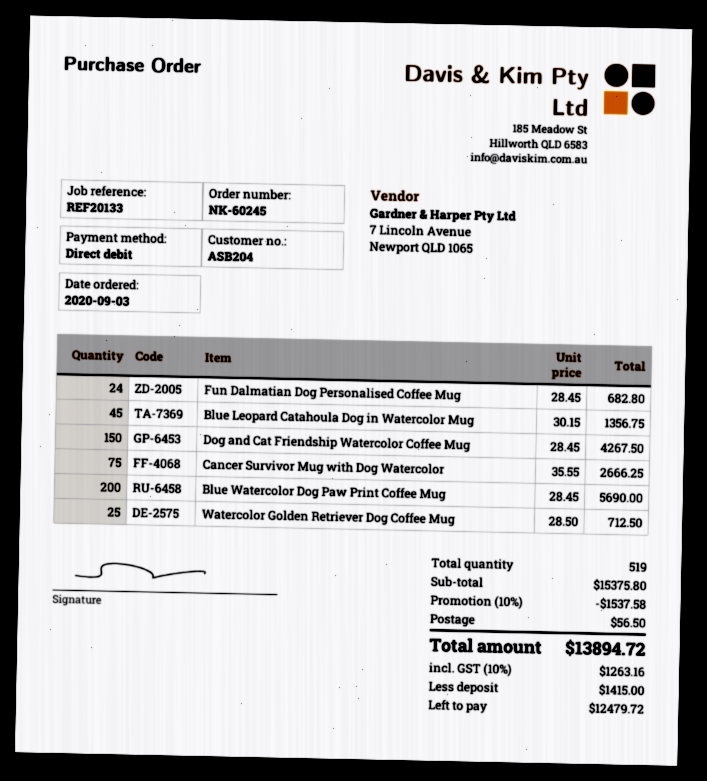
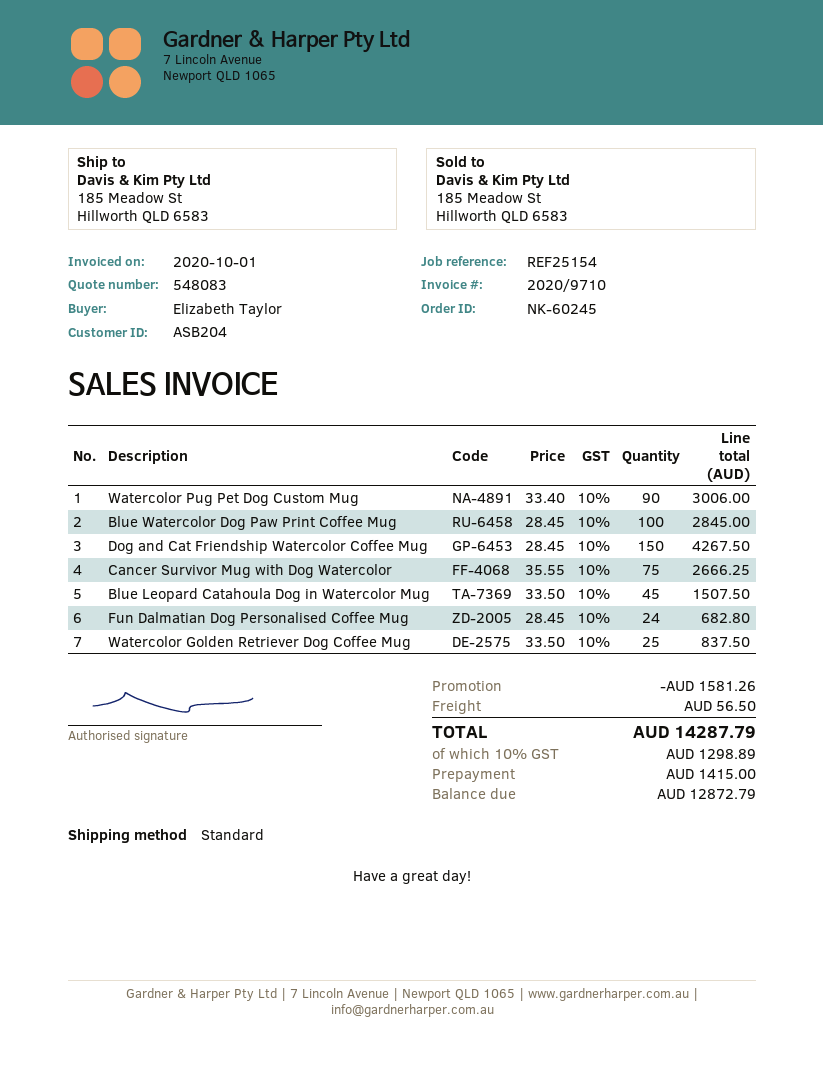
reference: REF20133 -> REF25154
Blue Leopard Catahoula Dog in Watercolor Mug: 45 x 30.15 = 1356.75 -> 45 x 33.50 = 1507.50
Blue Watercolor Dog Paw Print Coffee Mug: 200 x 28.45 = 5690.00 -> 100 x 28.45 = 2845.00
Watercolor Golden Retriever Dog Coffee Mug: 25 x 28.50 = 712.50 -> 25 x 33.50 = 837.50
Watercolor Pug Pet Dog Custom Mug: none -> 90 x 33.40 = 3006.00
discount: 1537.58 -> 1581.26
tax: 10% = 1263.16 -> 10% = 1298.89
total: 13894.72 -> 14287.79
balance: 12479.72 -> 12872.79

